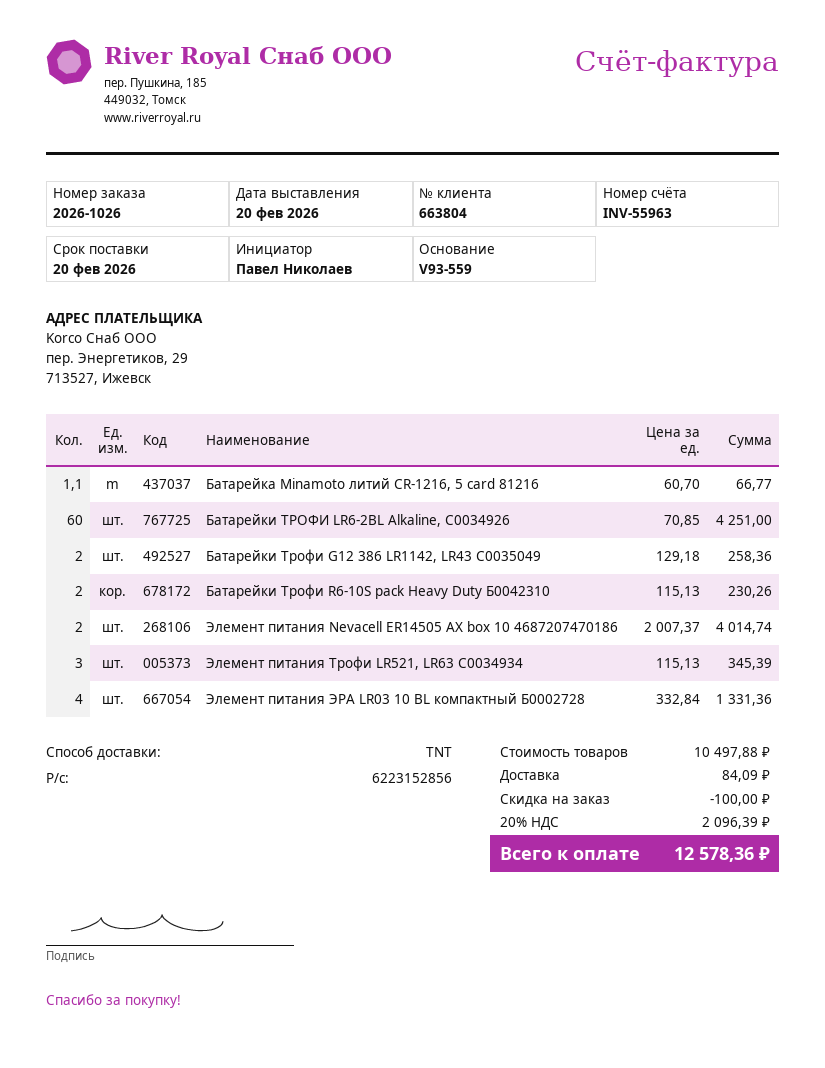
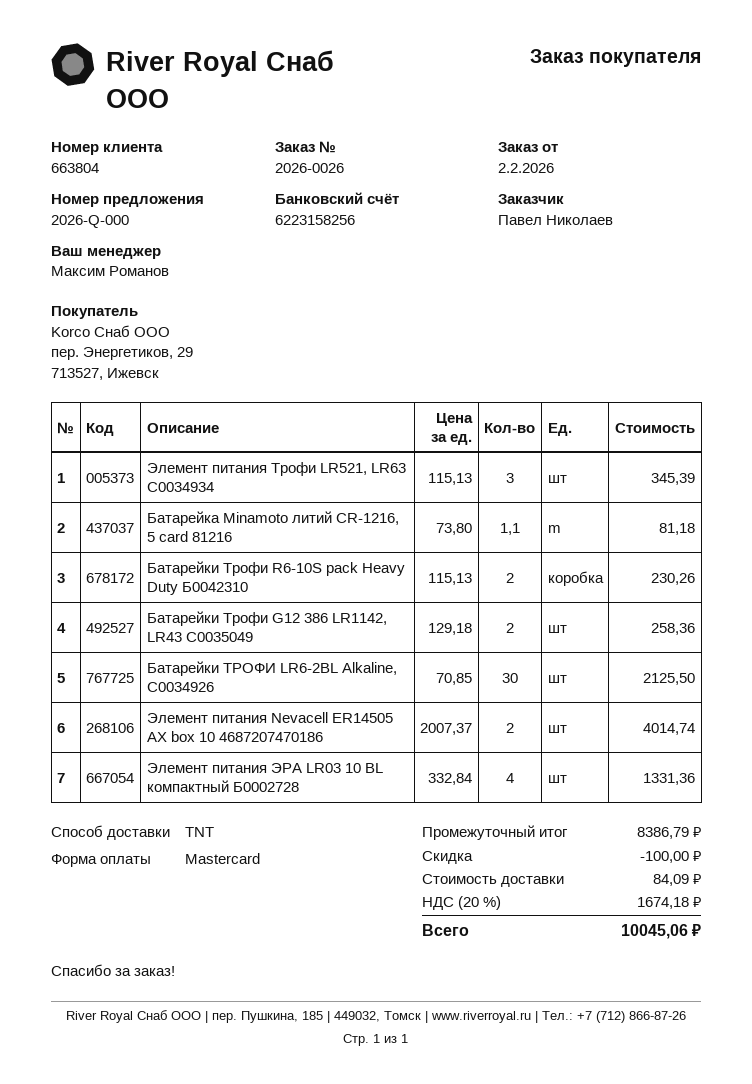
order number: 2026-1026 -> 2026-0026
bank account: 6223152856 -> 6223158256
Батарейка Minamoto литий CR-1216, 5 card 81216: 1.1 x 60.70 = 66.77 -> 1.1 x 73.80 = 81.18
Батарейки ТРОФИ LR6-2BL Alkaline, C0034926: 60 x 70.85 = 4251.00 -> 30 x 70.85 = 2125.50
subtotal: 10497.88 -> 8386.79
tax: 20% = 2096.39 -> 20% = 1674.18
total: 12578.36 -> 10045.06

